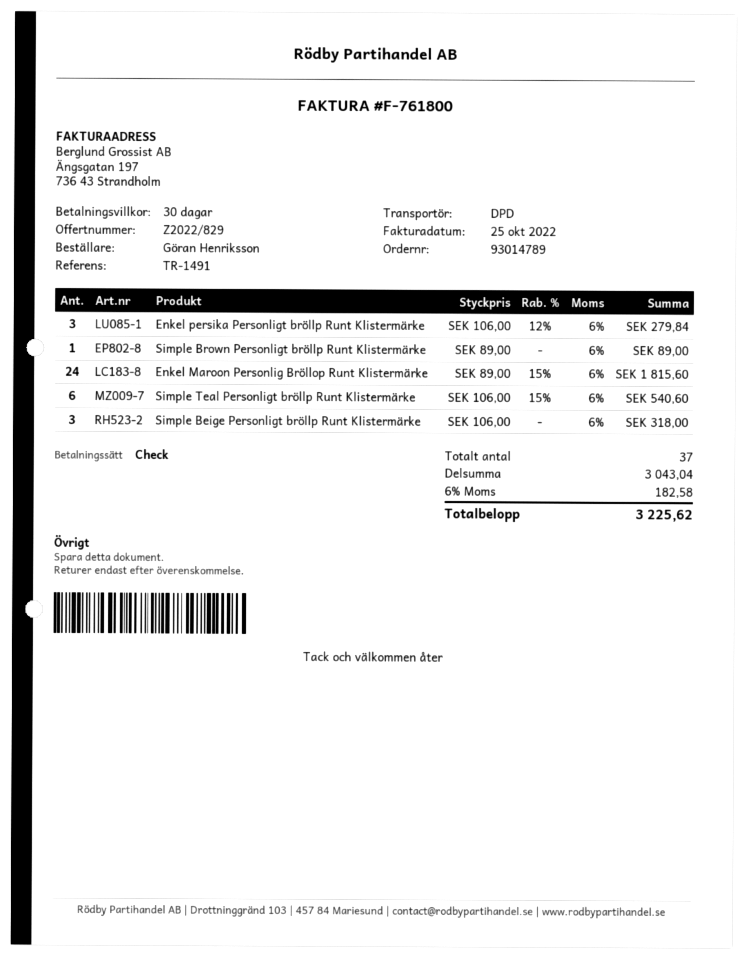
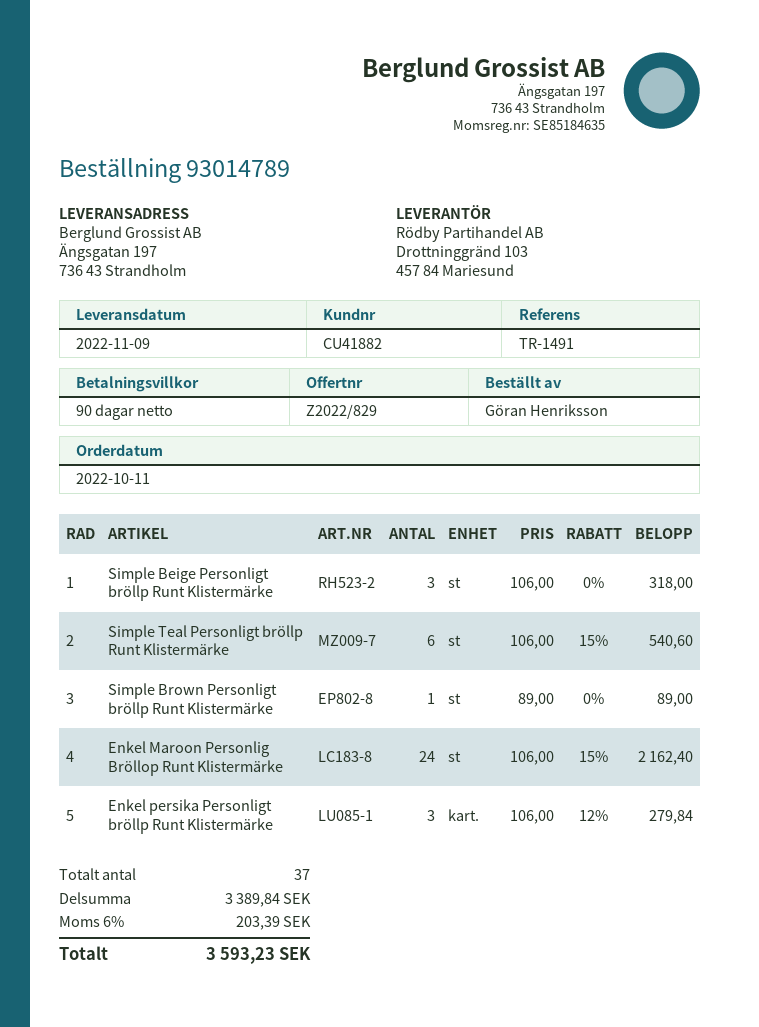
payment terms: 30 days -> 90 days
Enkel Maroon Personlig Bröllop Runt Klistermärke: 24 x 89.00 - 15% = 1815.60 -> 24 x 106.00 - 15% = 2162.40
subtotal: 3043.04 -> 3389.84
tax: 6% = 182.58 -> 6% = 203.39
total: 3225.62 -> 3593.23

